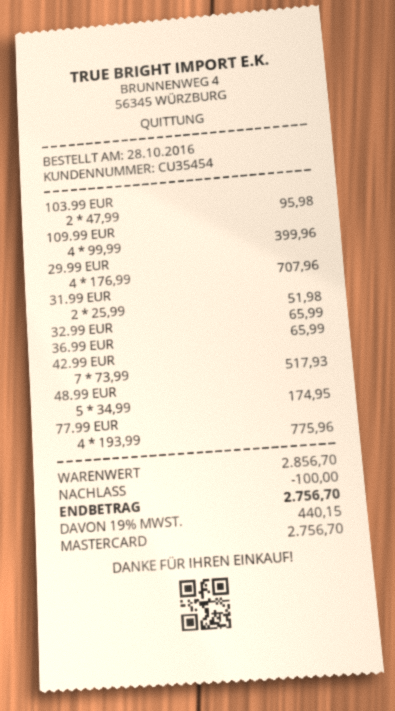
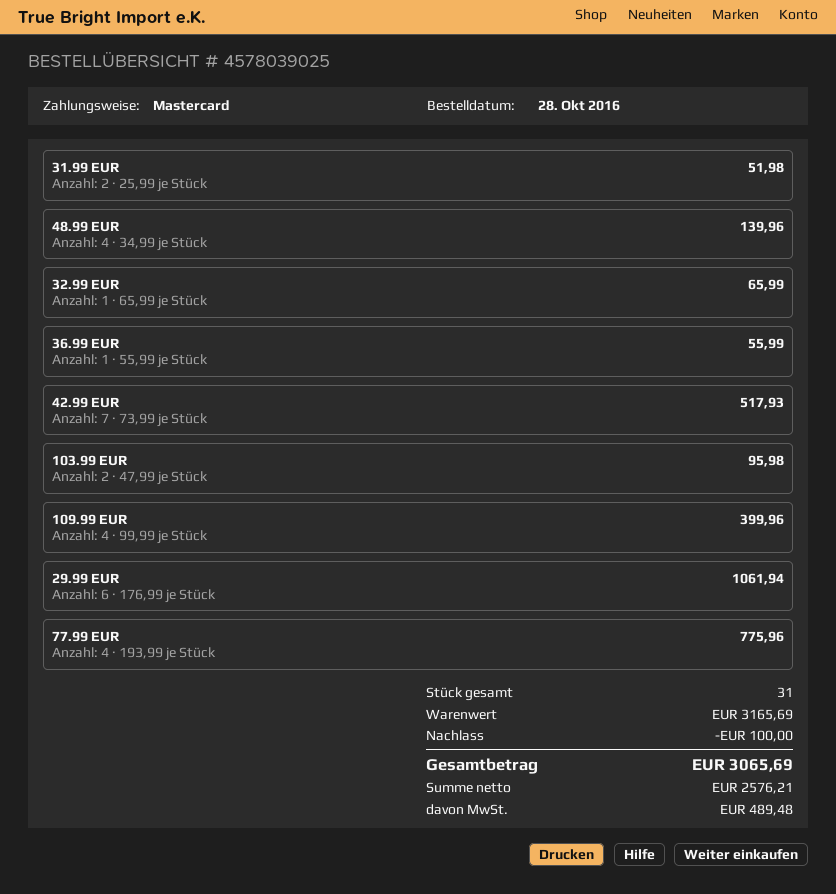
29.99 EUR: 4 x 176.99 = 707.96 -> 6 x 176.99 = 1061.94
36.99 EUR: 1 x 65.99 = 65.99 -> 1 x 55.99 = 55.99
48.99 EUR: 5 x 34.99 = 174.95 -> 4 x 34.99 = 139.96
subtotal: 2856.70 -> 3165.69
tax: 440.15 -> 489.48
total: 2756.70 -> 3065.69

